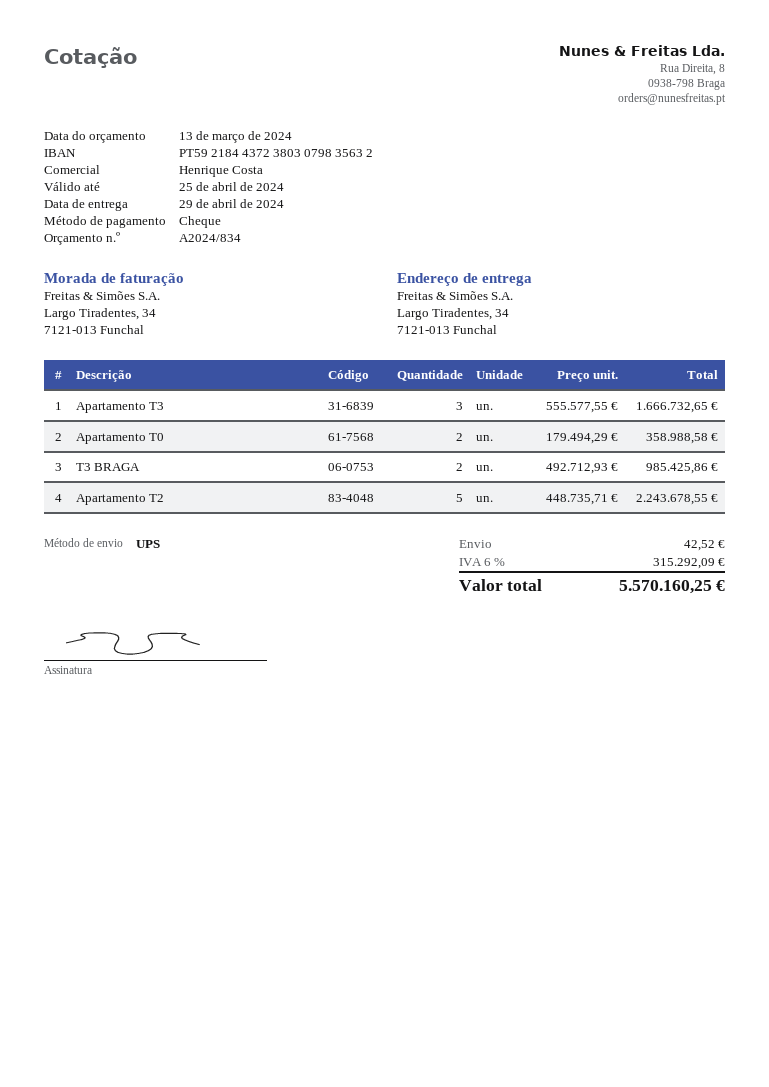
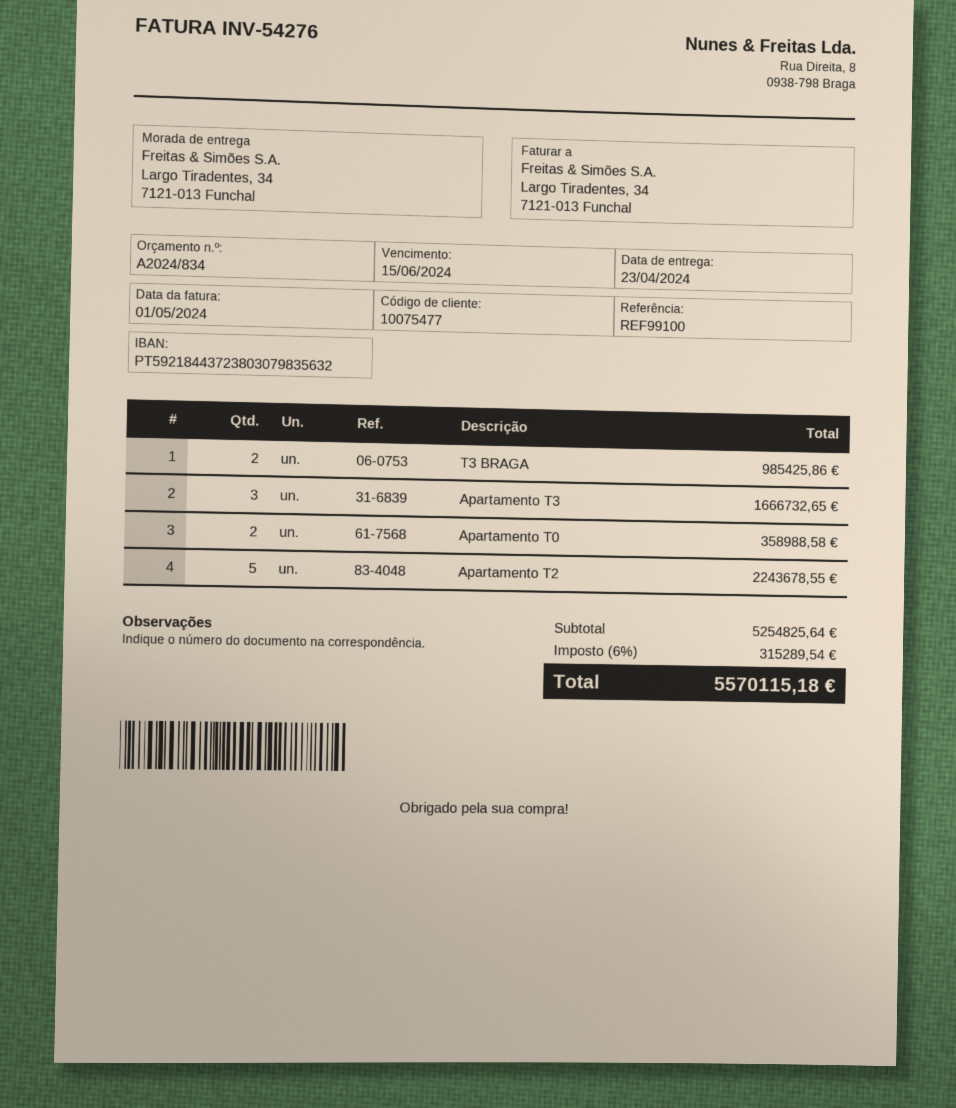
delivery date: 2024-04-29 -> 2024-04-23
shipping: 42.52 -> none
tax: 6% = 315292.09 -> 6% = 315289.54
total: 5570160.25 -> 5570115.18

